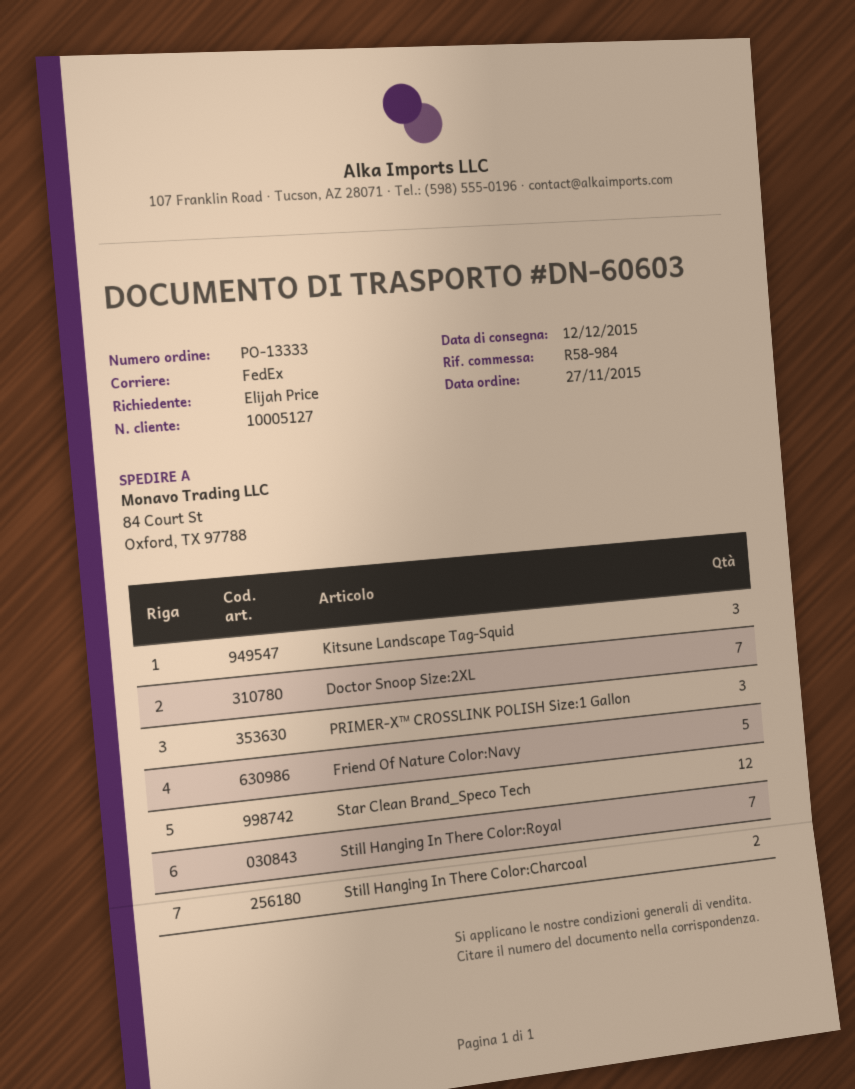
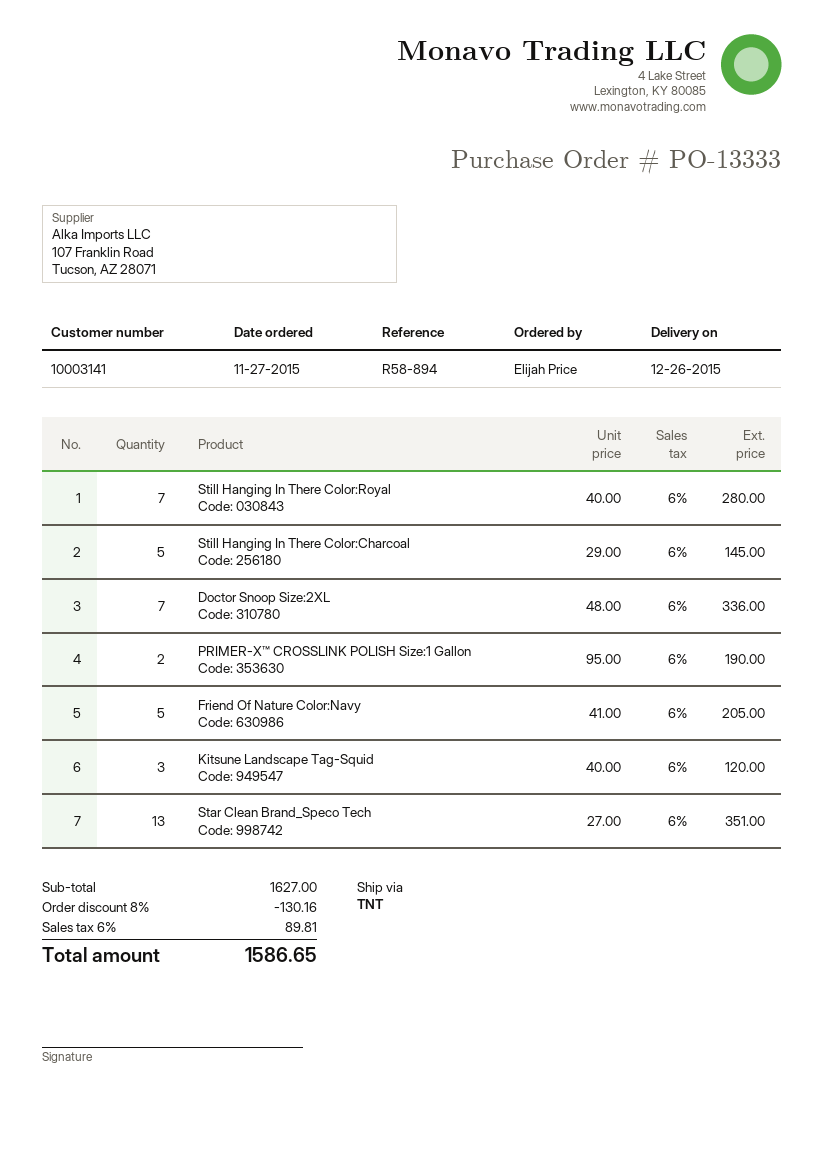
delivery date: 2015-12-12 -> 2015-12-26
customer number: 10005127 -> 10003141
reference: R58-984 -> R58-894
shipping method: FedEx -> TNT
PRIMER-X™ CROSSLINK POLISH Size:1 Gallon: 3 -> 2
Star Clean Brand_Speco Tech: 12 -> 13
Still Hanging In There Color:Charcoal: 2 -> 5

